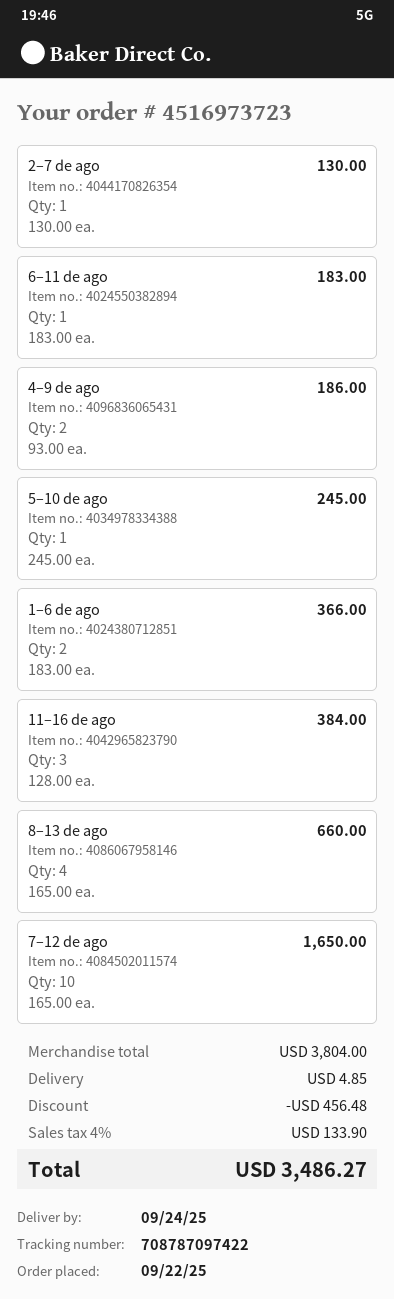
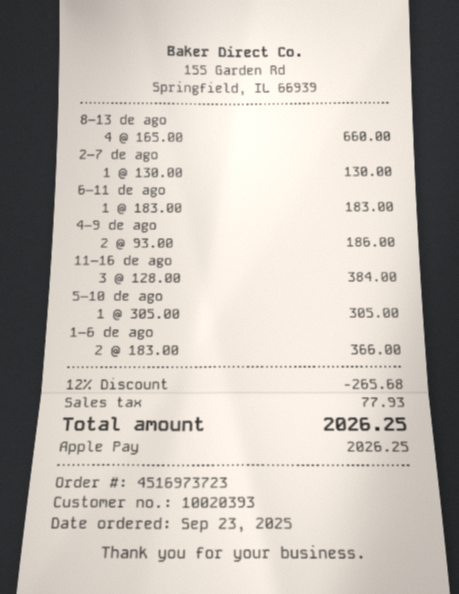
order date: 2025-09-22 -> 2025-09-23
5–10 de ago: 1 x 245.00 = 245.00 -> 1 x 305.00 = 305.00
7–12 de ago: 10 x 165.00 = 1650.00 -> none
discount: 456.48 -> 265.68
shipping: 4.85 -> none
tax: 133.90 -> 77.93
total: 3486.27 -> 2026.25

